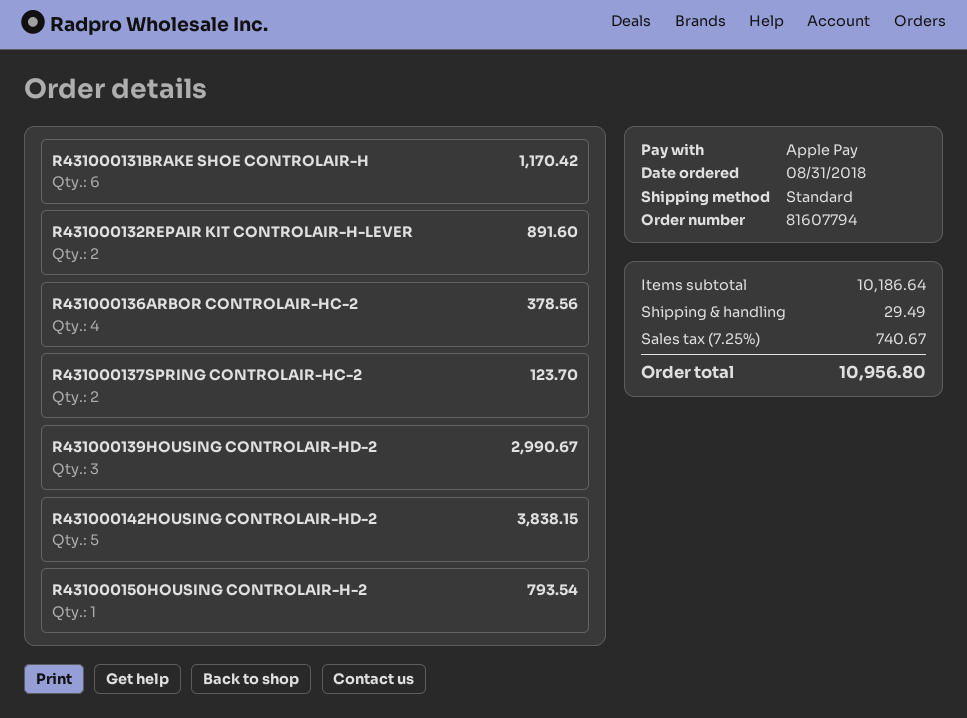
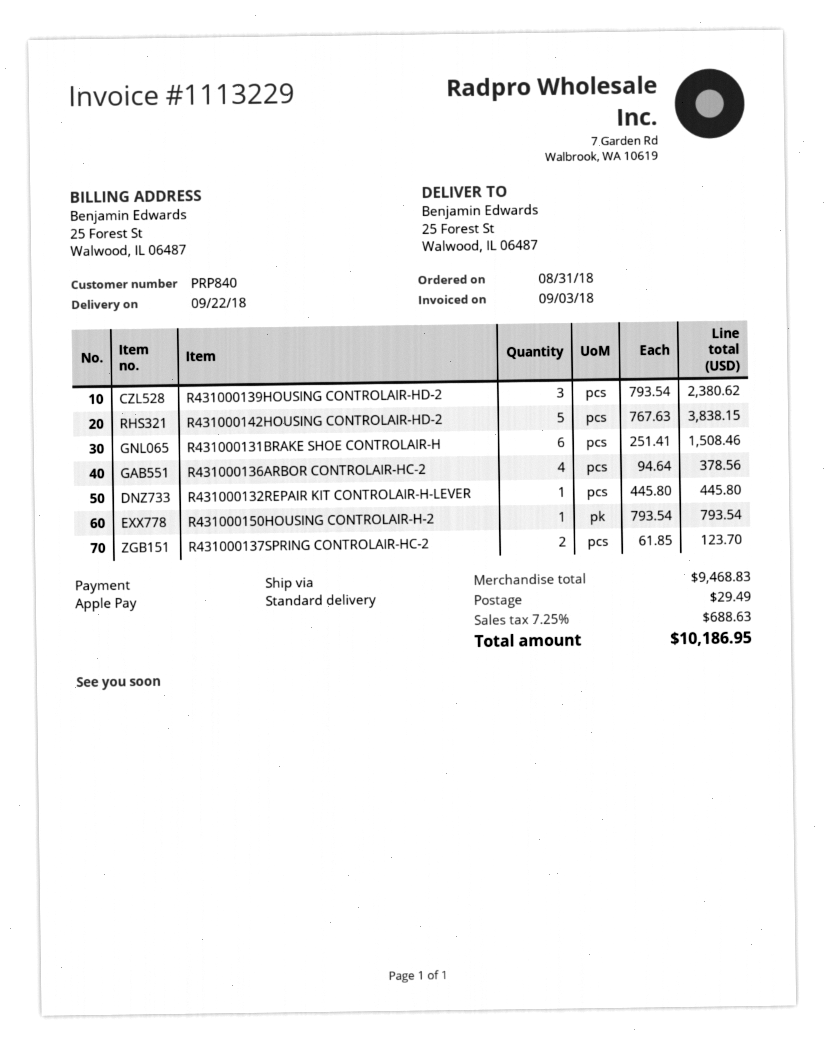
R431000131BRAKE SHOE CONTROLAIR-H: 6 for 1170.42 -> 6 for 1508.46
R431000132REPAIR KIT CONTROLAIR-H-LEVER: 2 for 891.60 -> 1 for 445.80
R431000139HOUSING CONTROLAIR-HD-2: 3 for 2990.67 -> 3 for 2380.62
subtotal: 10186.64 -> 9468.83
tax: 7.25% = 740.67 -> 7.25% = 688.63
total: 10956.80 -> 10186.95

